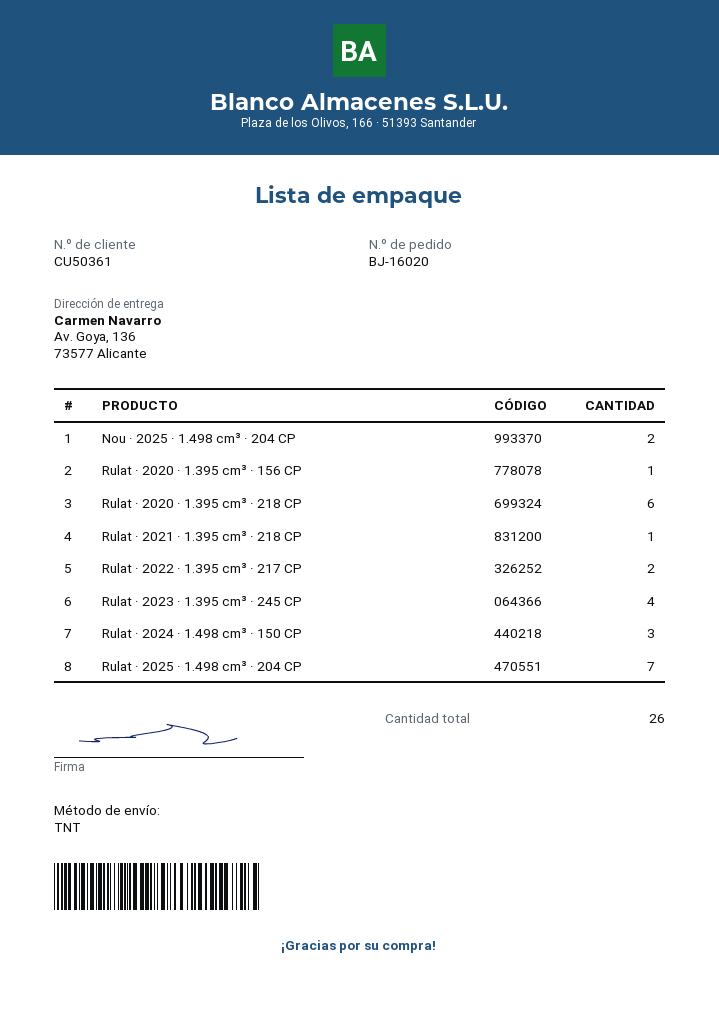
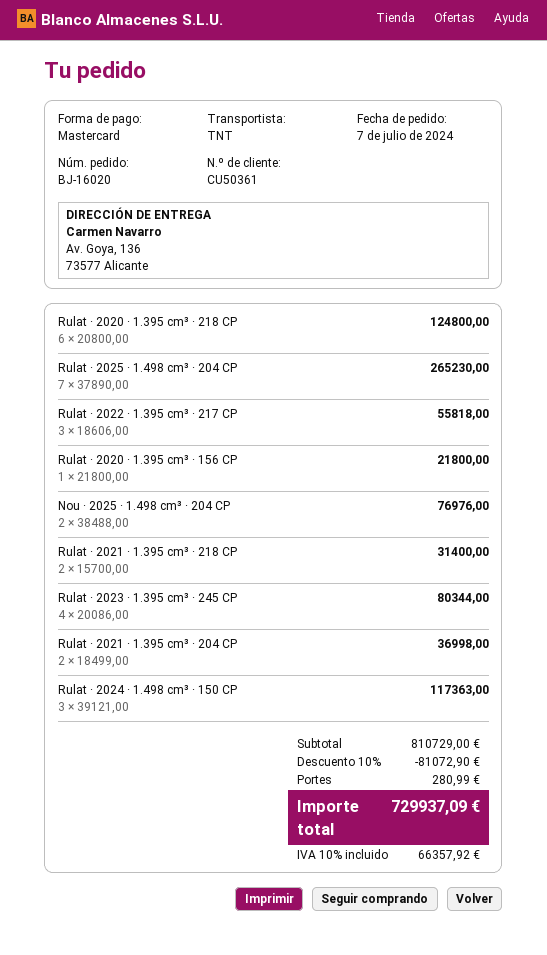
Rulat · 2021 · 1.395 cm³ · 218 CP: 1 -> 2
Rulat · 2022 · 1.395 cm³ · 217 CP: 2 -> 3
Rulat · 2021 · 1.395 cm³ · 204 CP: none -> 2

